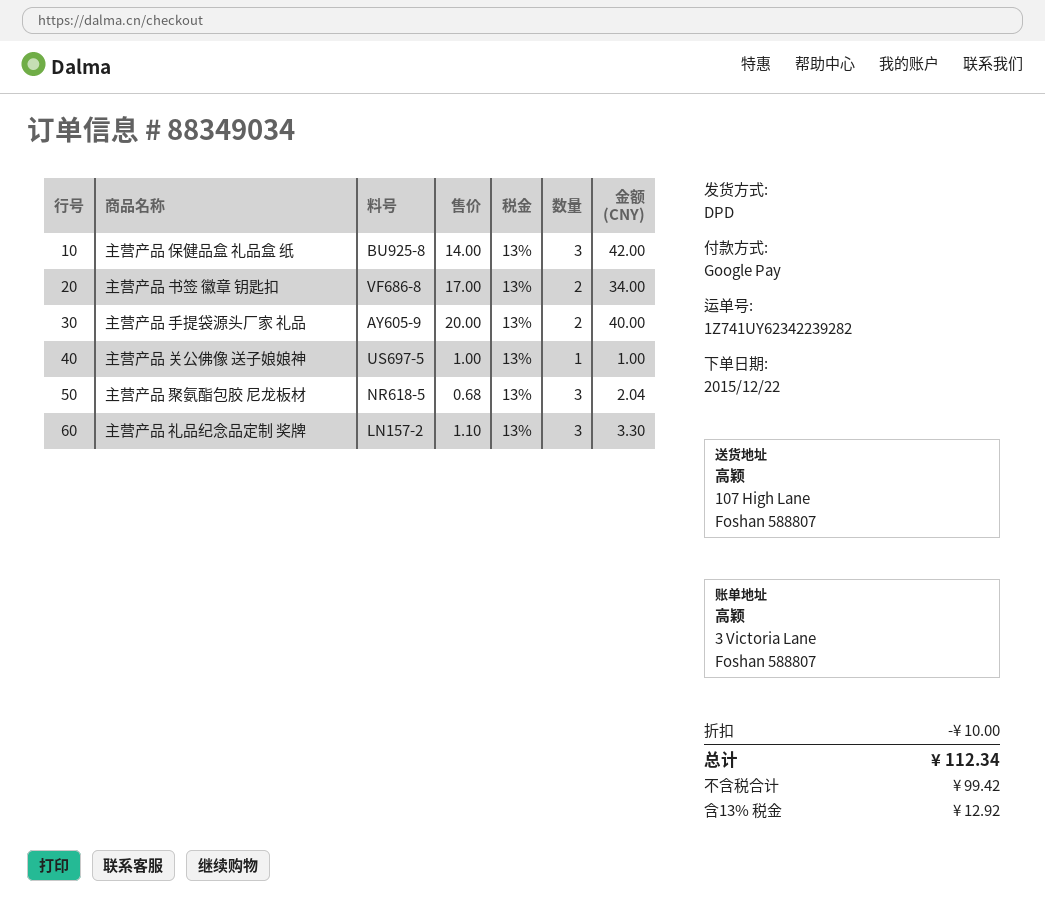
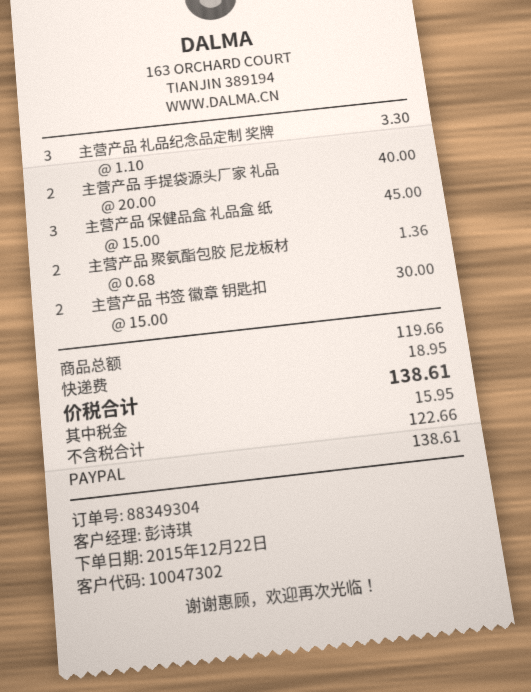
order number: 88349034 -> 88349304
payment method: Google Pay -> PayPal
主营产品 保健品盒 礼品盒 纸: 3 x 14.00 = 42.00 -> 3 x 15.00 = 45.00
主营产品 书签 徽章 钥匙扣: 2 x 17.00 = 34.00 -> 2 x 15.00 = 30.00
主营产品 关公佛像 送子娘娘神: 1 x 1.00 = 1.00 -> none
主营产品 聚氨酯包胶 尼龙板材: 3 x 0.68 = 2.04 -> 2 x 0.68 = 1.36
discount: 10.00 -> none
shipping: none -> 18.95
net: 99.42 -> 122.66
tax: 12.92 -> 15.95
total: 112.34 -> 138.61

